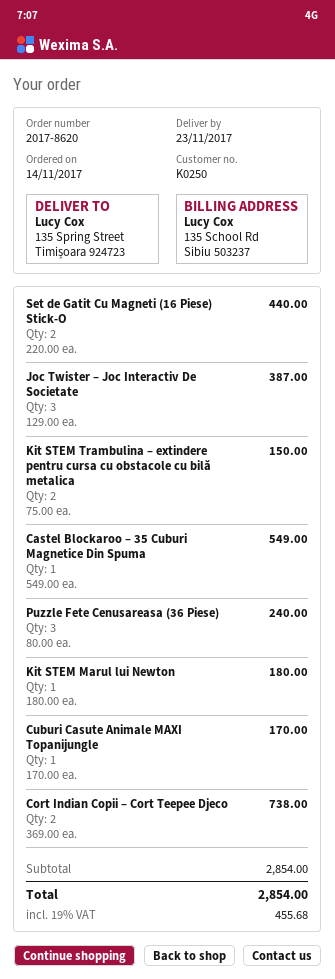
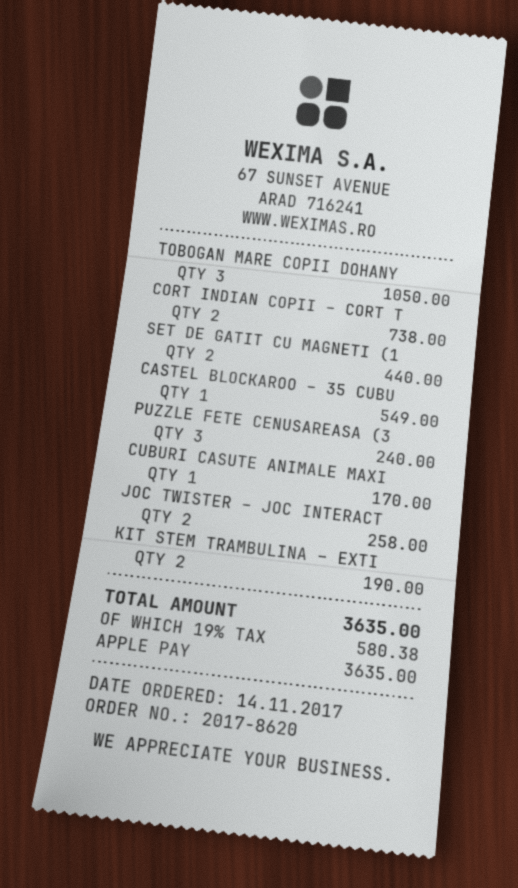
Joc Twister – Joc Interactiv De Societate: 3 for 387.00 -> 2 for 258.00
Kit STEM Trambulina – extindere pentru cursa cu obstacole cu bilă metalica: 2 for 150.00 -> 2 for 190.00
Kit STEM Marul lui Newton: 1 for 180.00 -> none
TOBOGAN MARE COPII DOHANY: none -> 3 for 1050.00
tax: 19% = 455.68 -> 19% = 580.38
total: 2854.00 -> 3635.00

